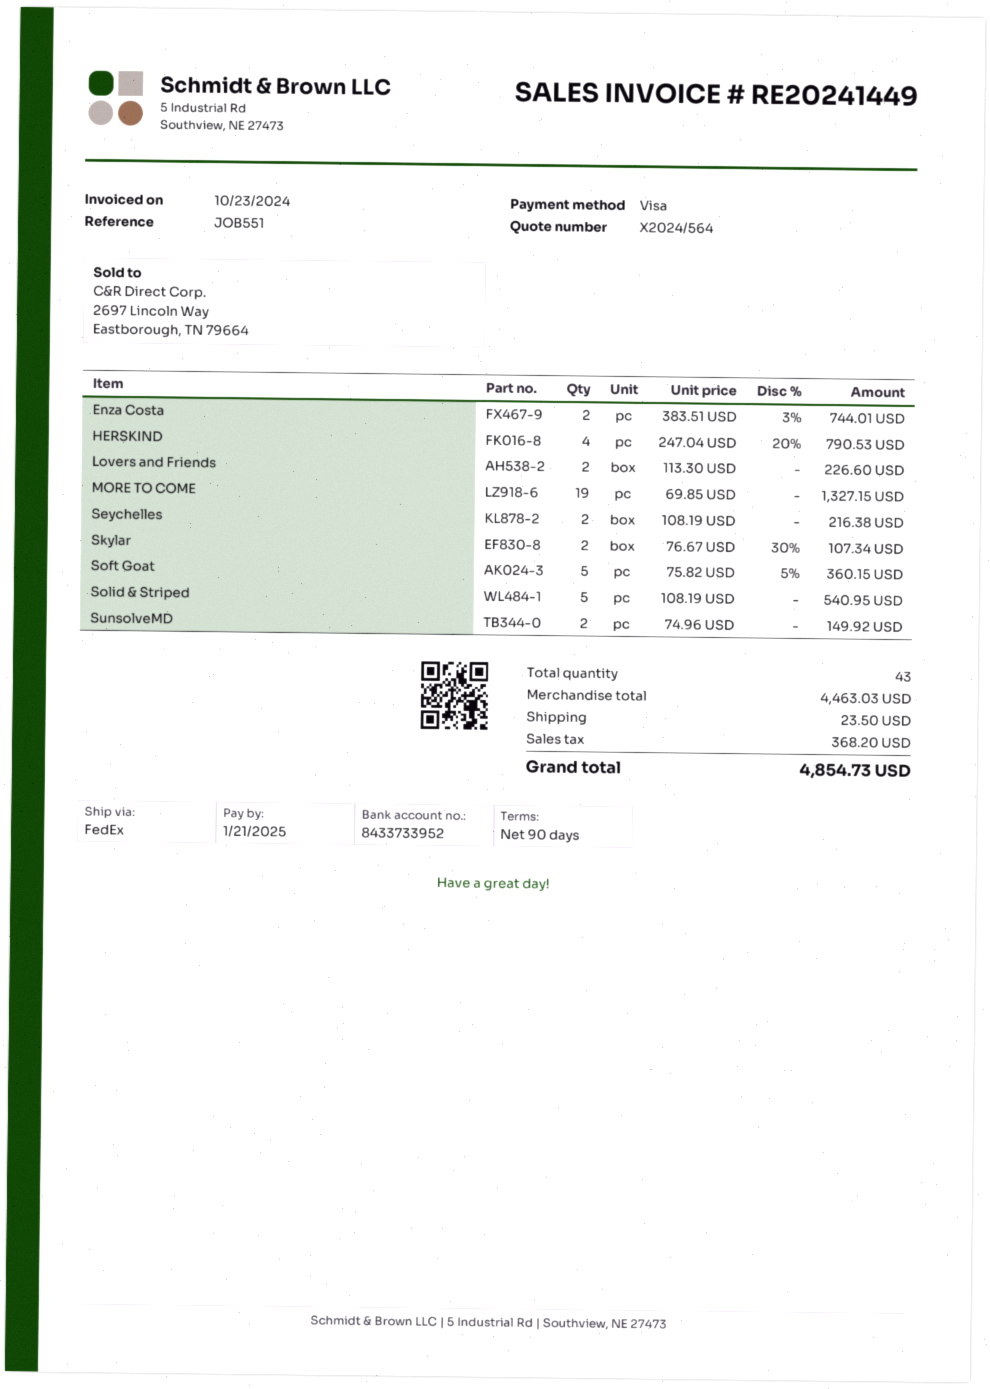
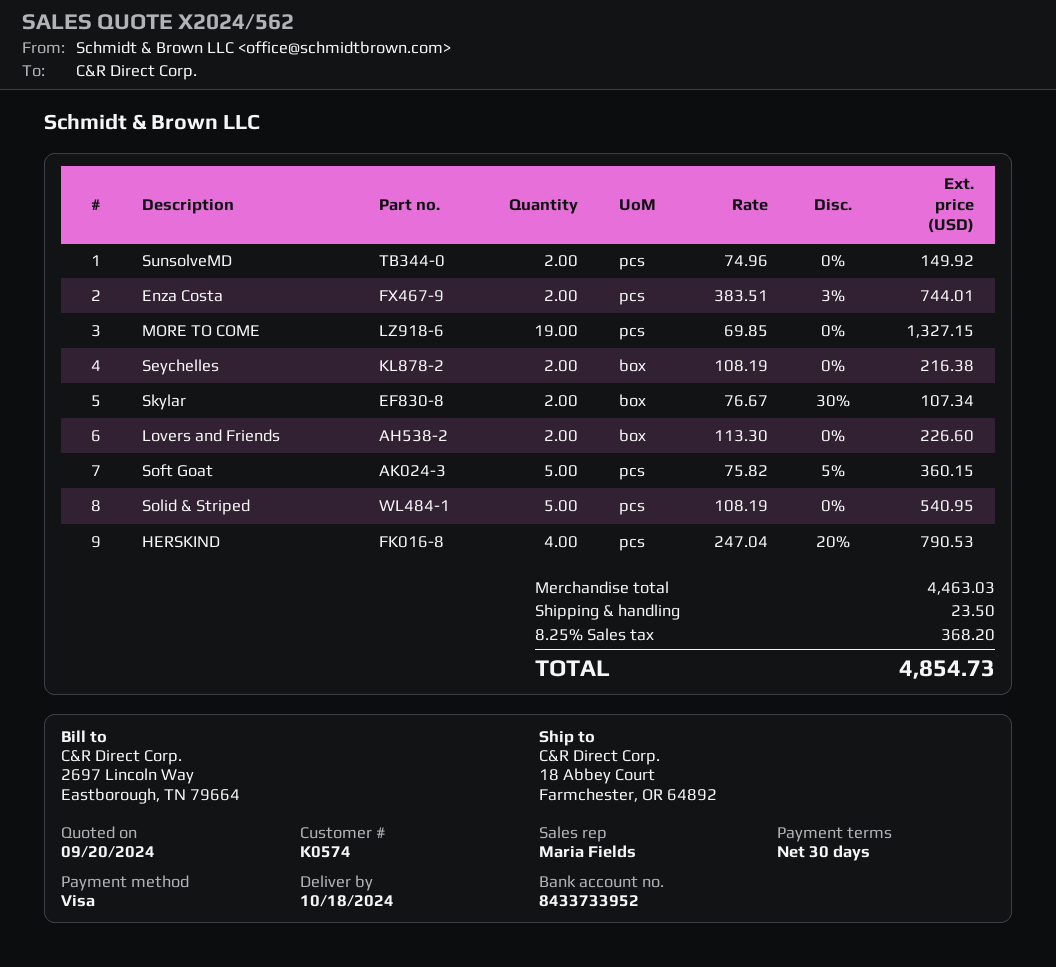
quote number: X2024/564 -> X2024/562
payment terms: 90 days -> 30 days

